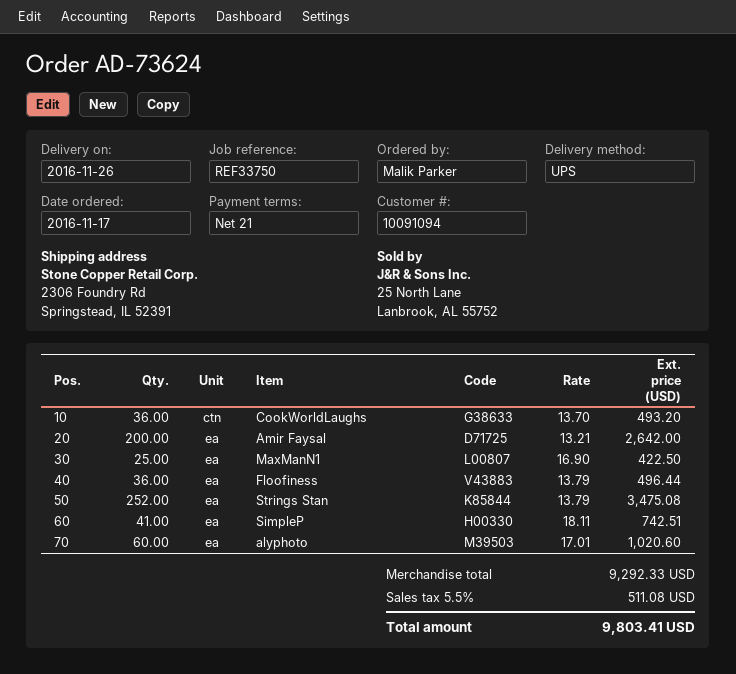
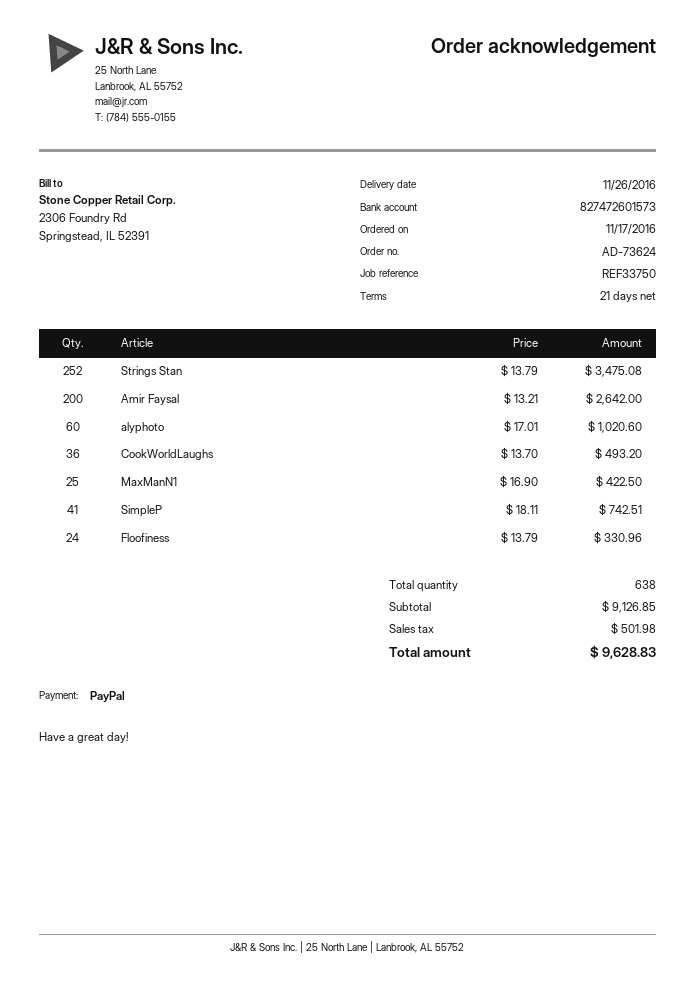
Floofiness: 36 x 13.79 = 496.44 -> 24 x 13.79 = 330.96
subtotal: 9292.33 -> 9126.85
tax: 511.08 -> 501.98
total: 9803.41 -> 9628.83

